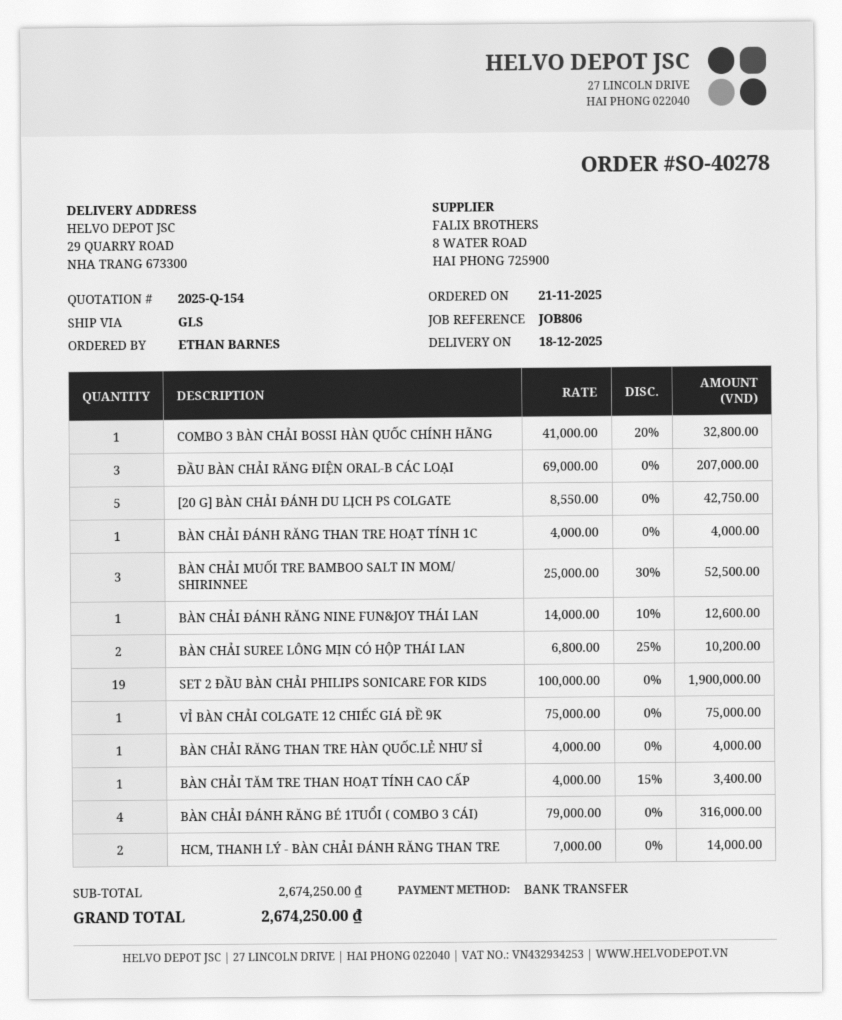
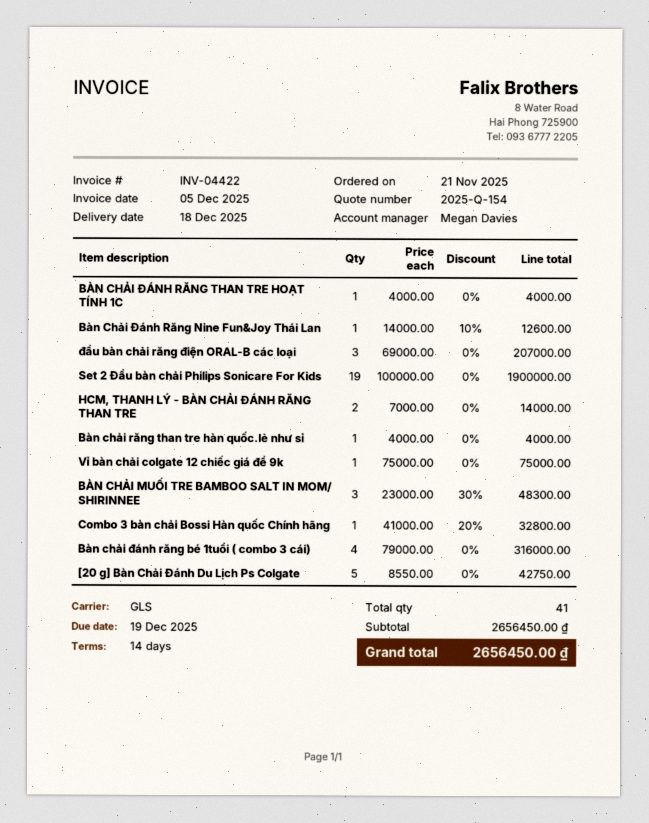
BÀN CHẢI MUỐI TRE BAMBOO SALT IN MOM/ SHIRINNEE: 3 x 25000.00 - 30% = 52500.00 -> 3 x 23000.00 - 30% = 48300.00
BÀN CHẢI SUREE LÔNG MỊN CÓ HỘP THÁI LAN: 2 x 6800.00 - 25% = 10200.00 -> none
BÀN CHẢI TĂM TRE THAN HOẠT TÍNH CAO CẤP: 1 x 4000.00 - 15% = 3400.00 -> none
subtotal: 2674250.00 -> 2656450.00
total: 2674250.00 -> 2656450.00

